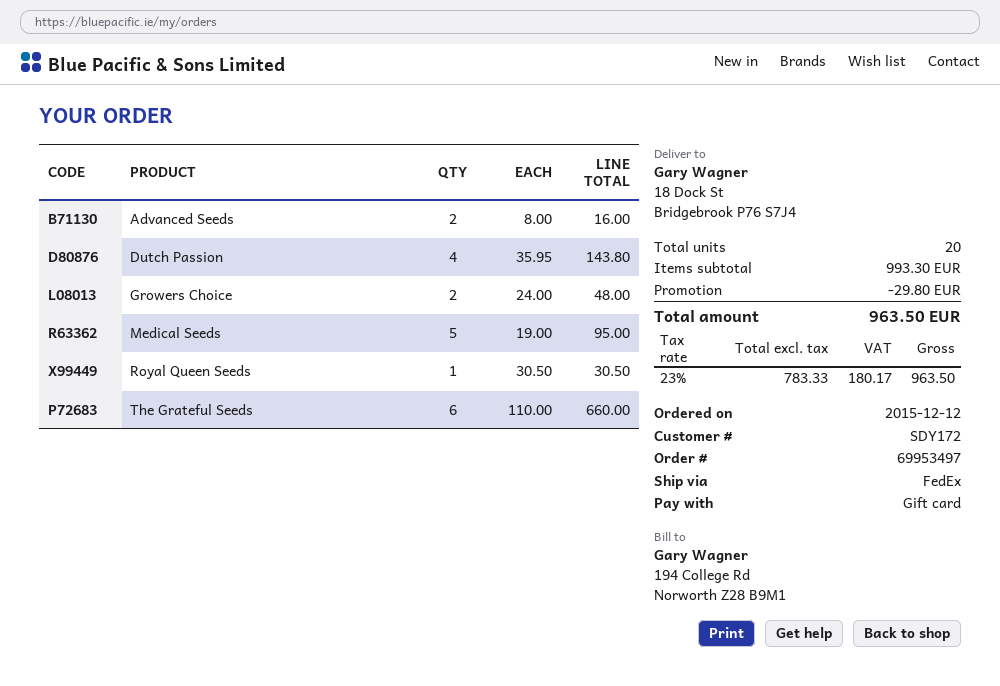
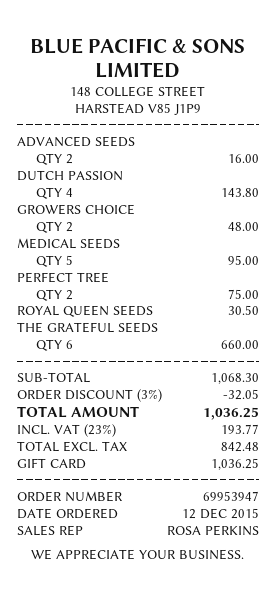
order number: 69953497 -> 69953947
PERFECT TREE: none -> 2 for 75.00
subtotal: 993.30 -> 1068.30
discount: 29.80 -> 32.05
net: 783.33 -> 842.48
tax: 23% = 180.17 -> 23% = 193.77
total: 963.50 -> 1036.25

